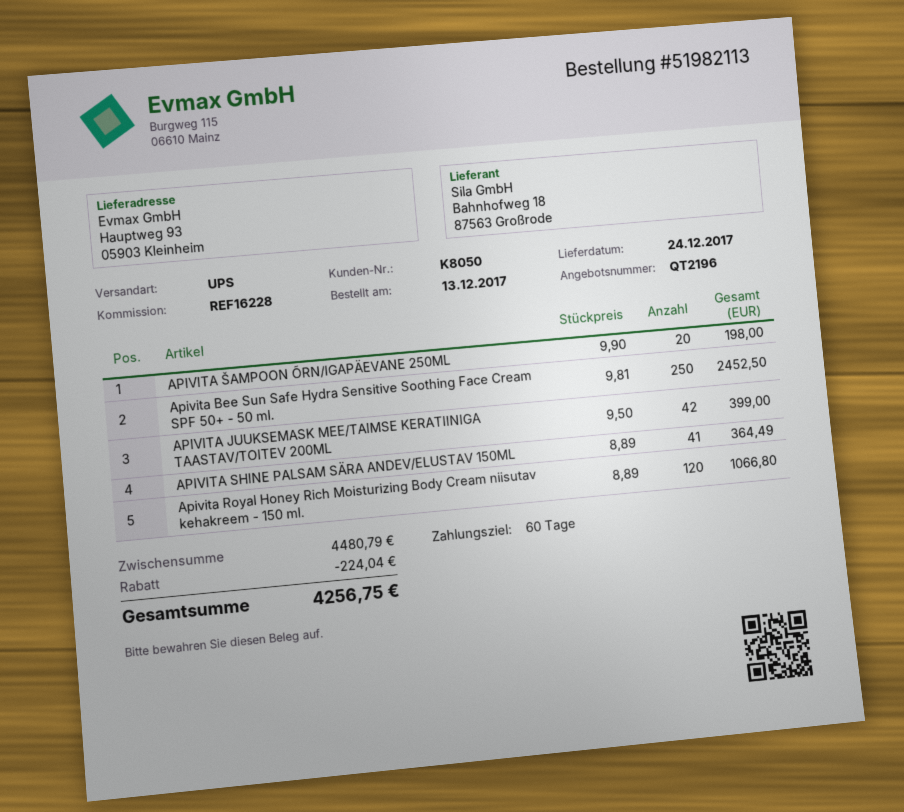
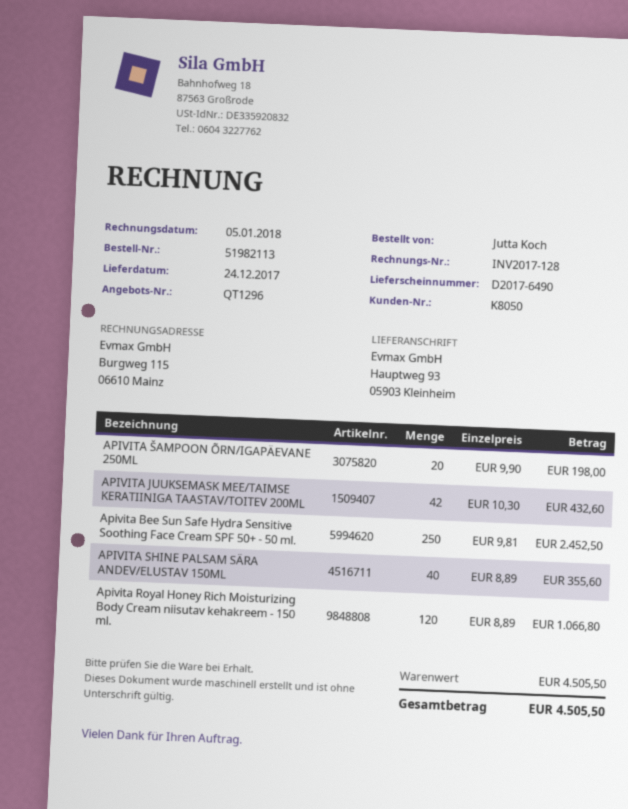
quote number: QT2196 -> QT1296
APIVITA JUUKSEMASK MEE/TAIMSE KERATIINIGA TAASTAV/TOITEV 200ML: 42 x 9.50 = 399.00 -> 42 x 10.30 = 432.60
APIVITA SHINE PALSAM SÄRA ANDEV/ELUSTAV 150ML: 41 x 8.89 = 364.49 -> 40 x 8.89 = 355.60
subtotal: 4480.79 -> 4505.50
discount: 224.04 -> none
total: 4256.75 -> 4505.50

